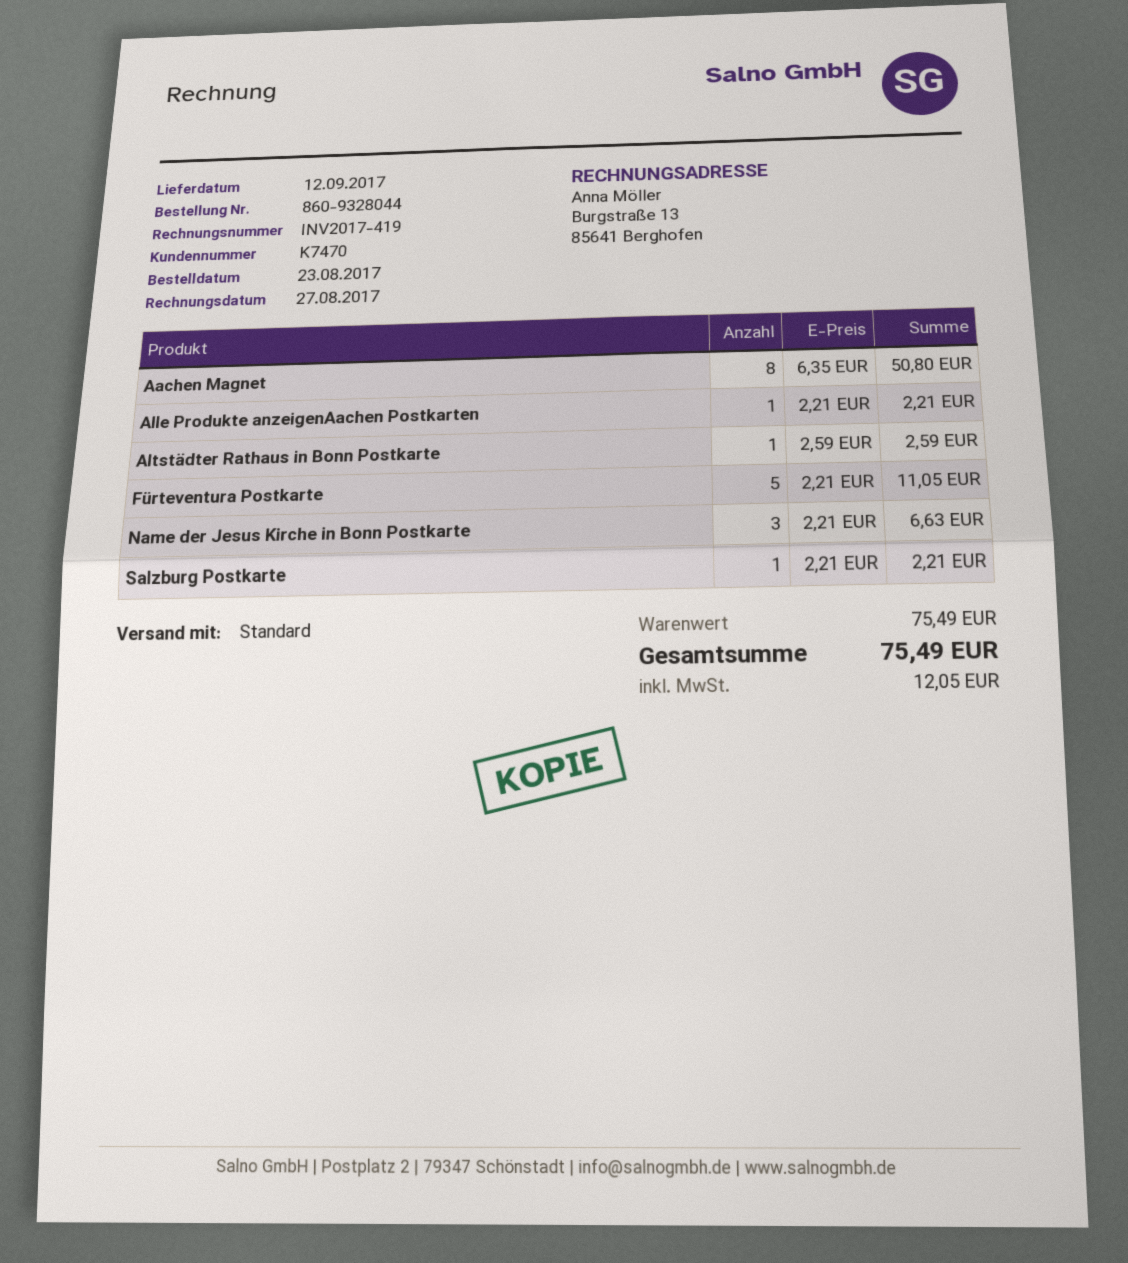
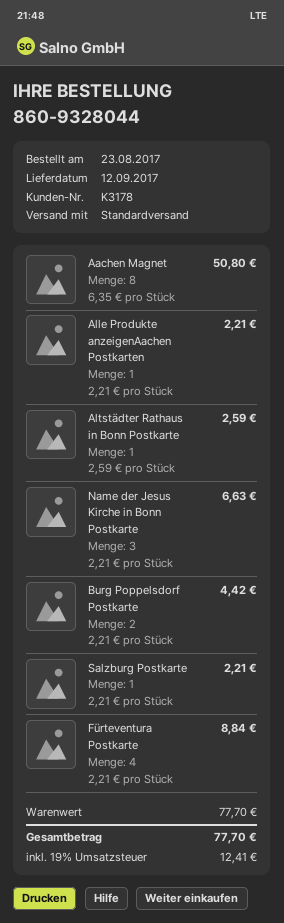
customer number: K7470 -> K3178
Fürteventura Postkarte: 5 x 2.21 = 11.05 -> 4 x 2.21 = 8.84
Burg Poppelsdorf Postkarte: none -> 2 x 2.21 = 4.42
subtotal: 75.49 -> 77.70
tax: 12.05 -> 12.41
total: 75.49 -> 77.70

